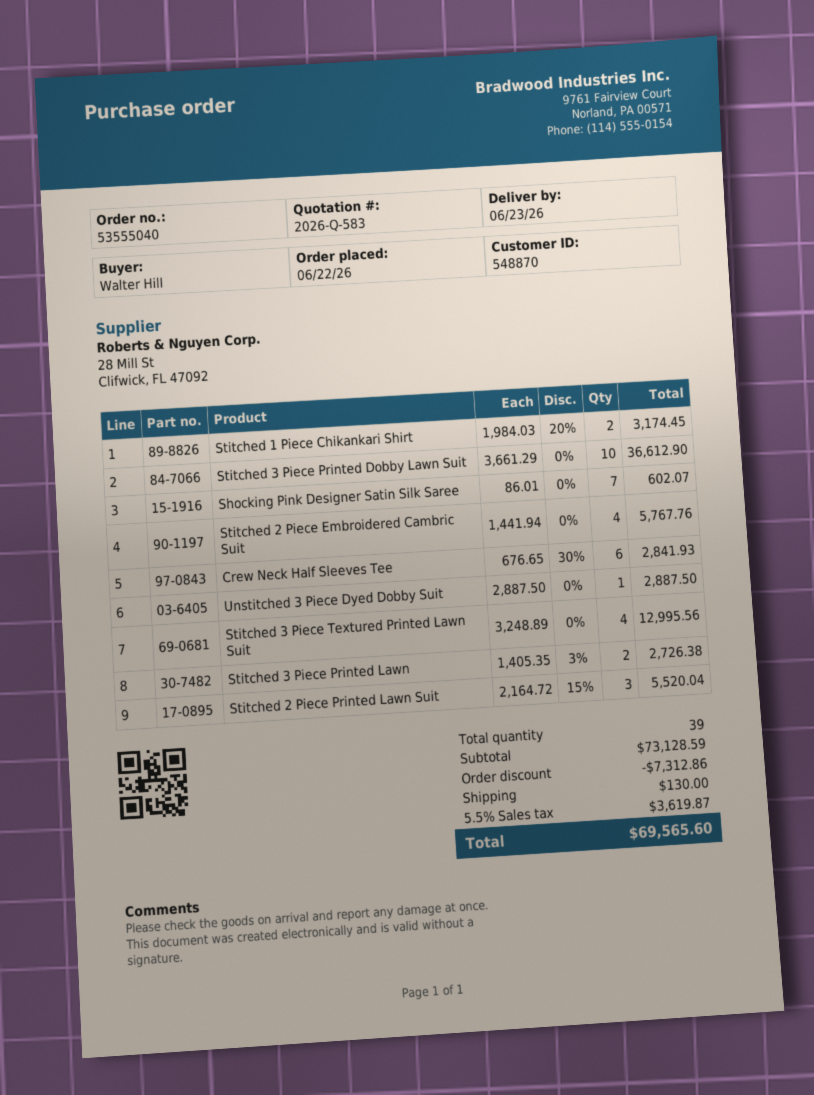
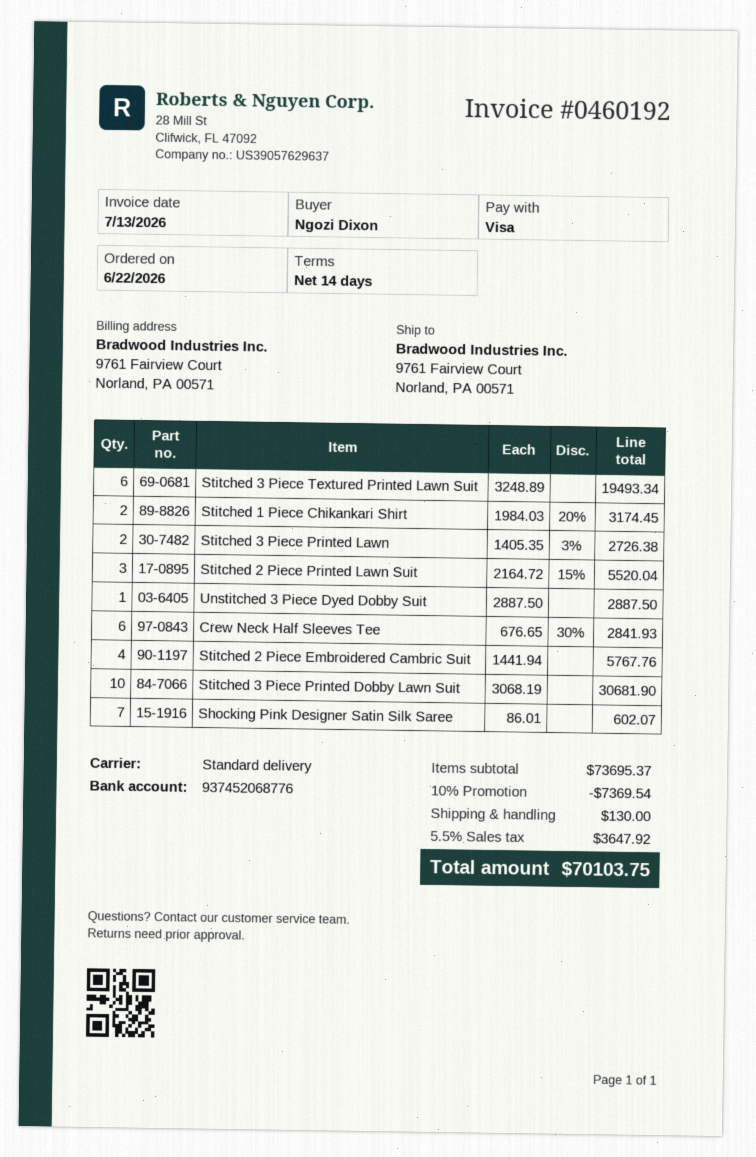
ordered by: Walter Hill -> Ngozi Dixon
Stitched 3 Piece Printed Dobby Lawn Suit: 10 x 3661.29 = 36612.90 -> 10 x 3068.19 = 30681.90
Stitched 3 Piece Textured Printed Lawn Suit: 4 x 3248.89 = 12995.56 -> 6 x 3248.89 = 19493.34
subtotal: 73128.59 -> 73695.37
discount: 7312.86 -> 7369.54
tax: 5.5% = 3619.87 -> 5.5% = 3647.92
total: 69565.60 -> 70103.75

